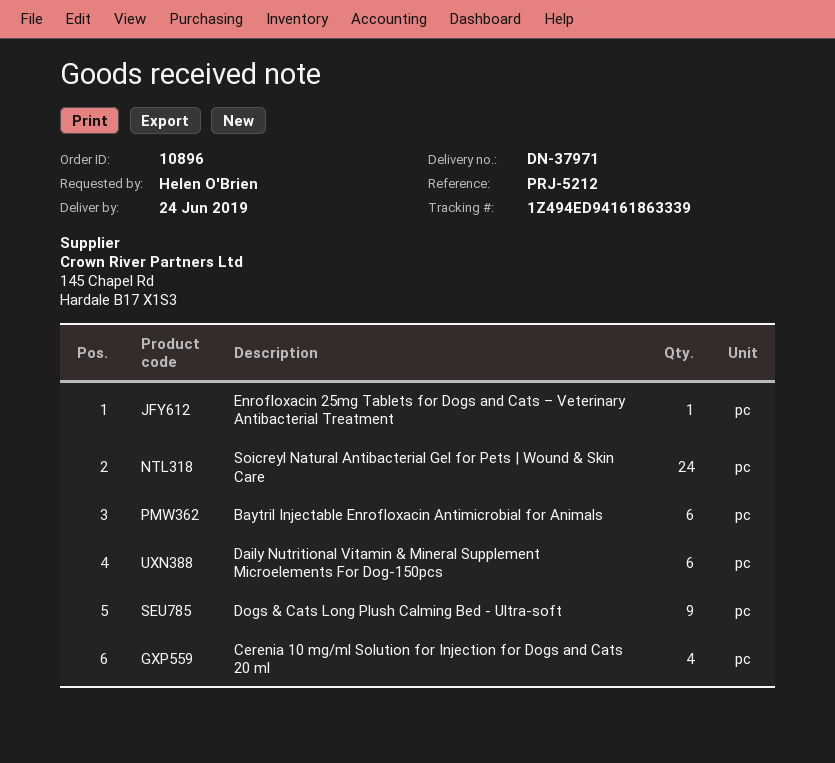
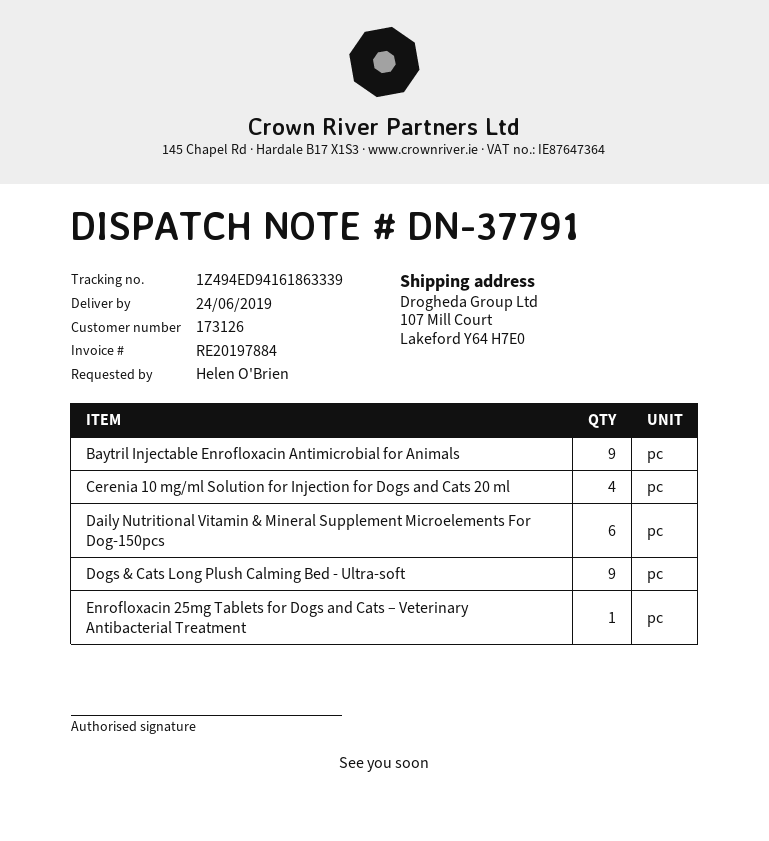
delivery note number: DN-37971 -> DN-37791
Soicreyl Natural Antibacterial Gel for Pets | Wound & Skin Care: 24 -> none
Baytril Injectable Enrofloxacin Antimicrobial for Animals: 6 -> 9

